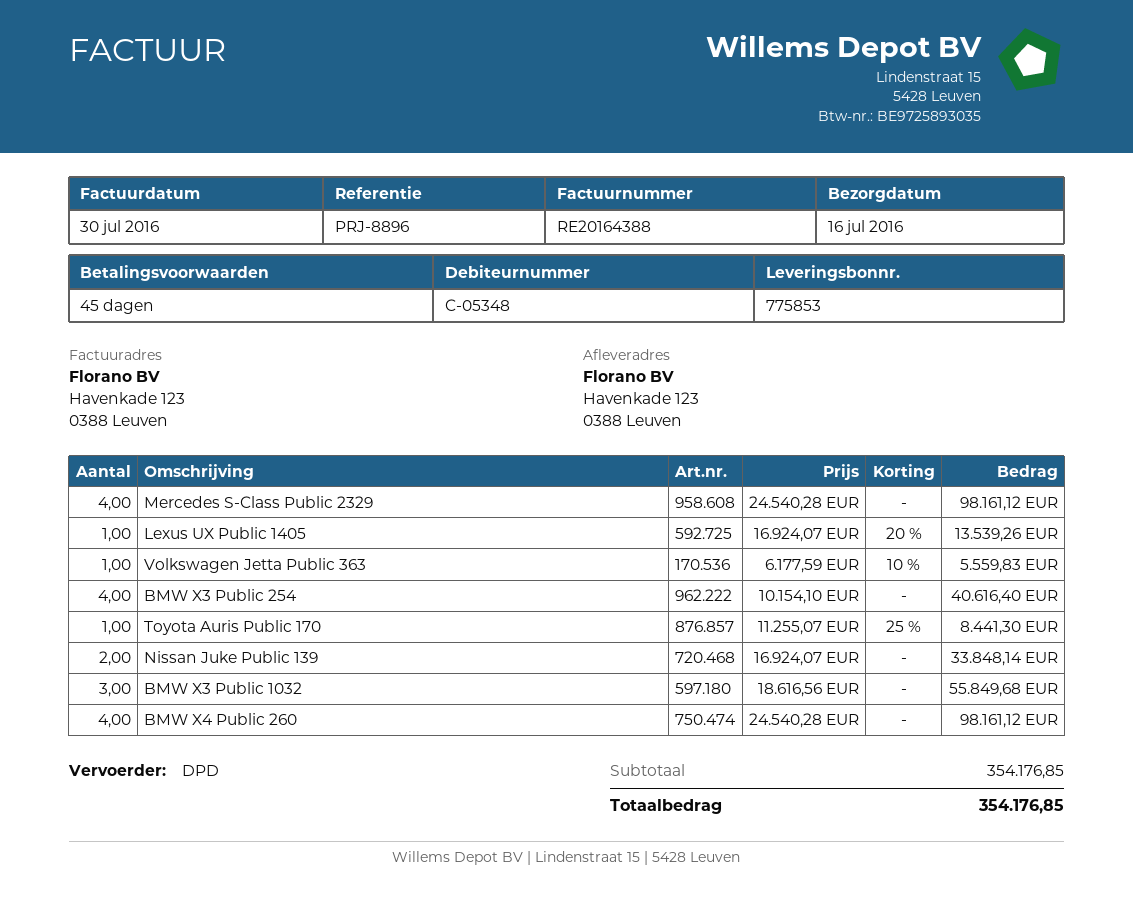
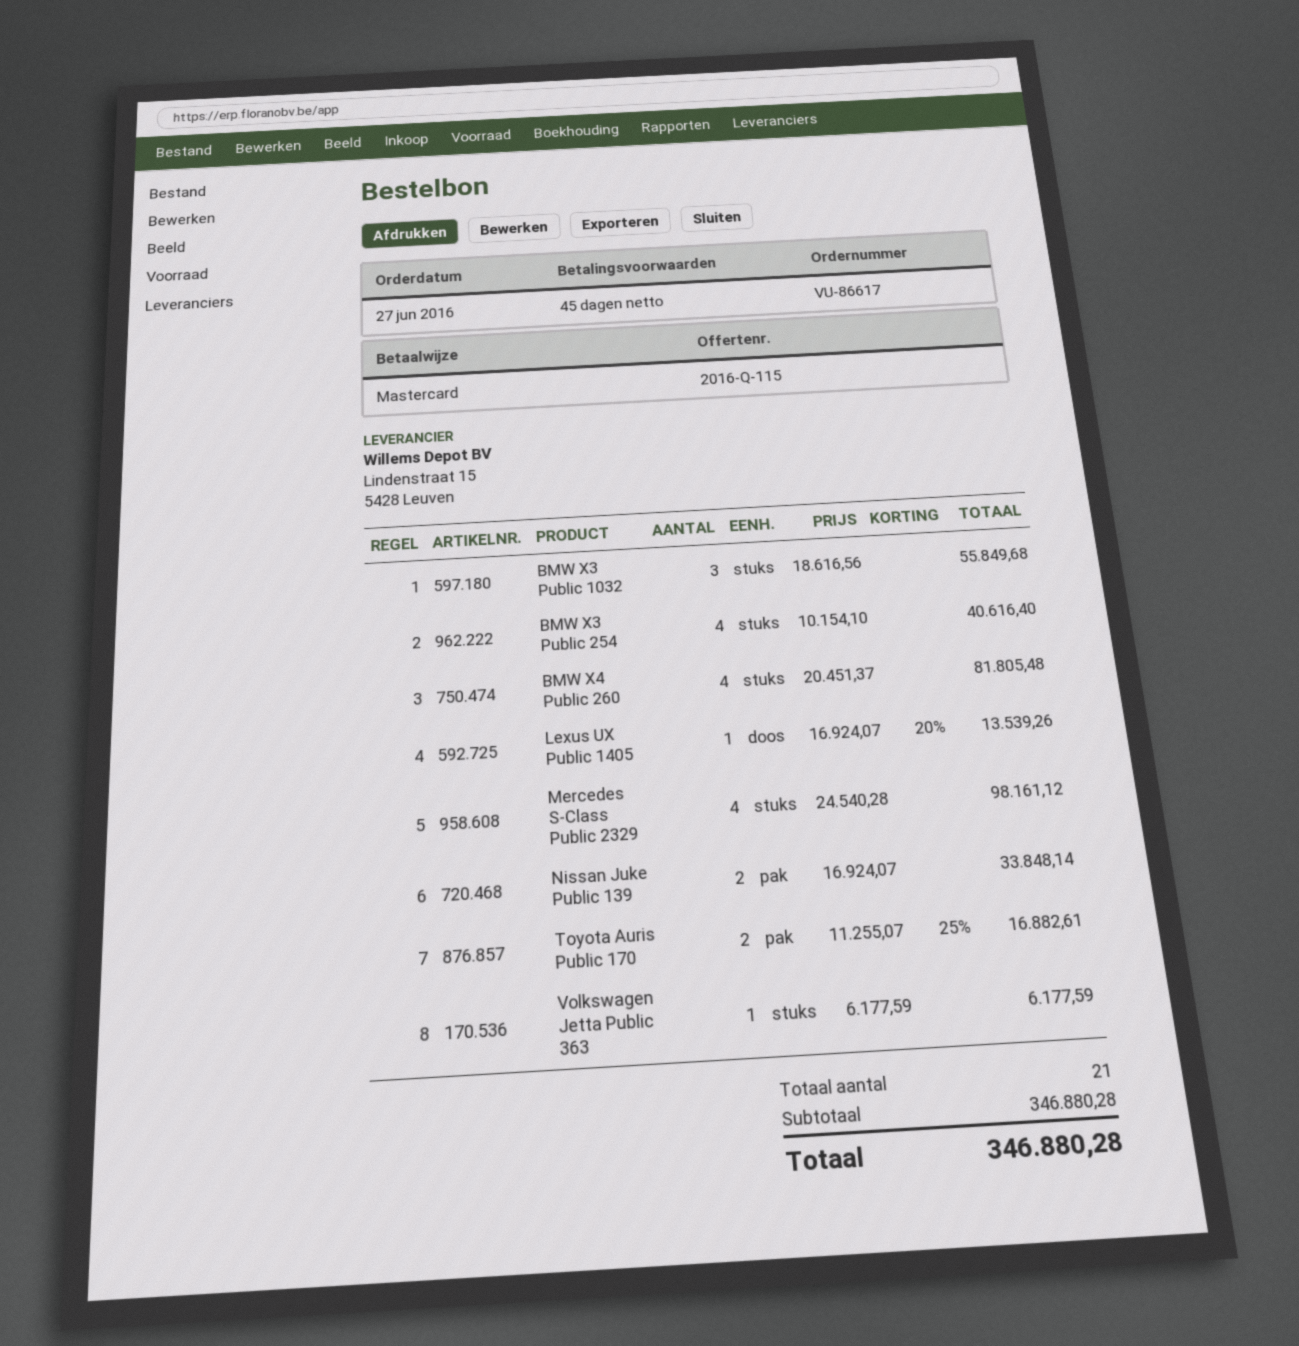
Volkswagen Jetta Public 363: 1 x 6177.59 - 10% = 5559.83 -> 1 x 6177.59 = 6177.59
Toyota Auris Public 170: 1 x 11255.07 - 25% = 8441.30 -> 2 x 11255.07 - 25% = 16882.61
BMW X4 Public 260: 4 x 24540.28 = 98161.12 -> 4 x 20451.37 = 81805.48
subtotal: 354176.85 -> 346880.28
total: 354176.85 -> 346880.28

